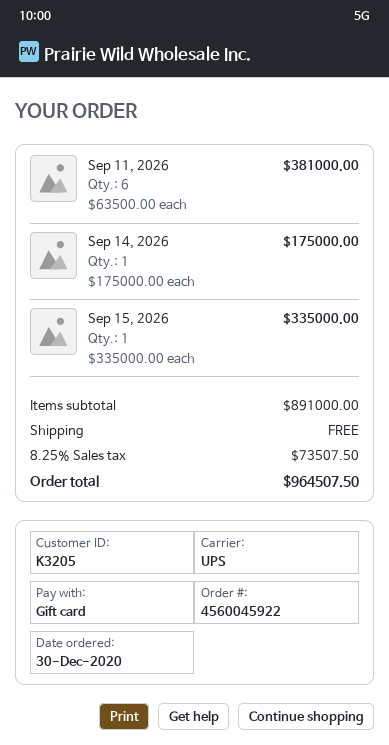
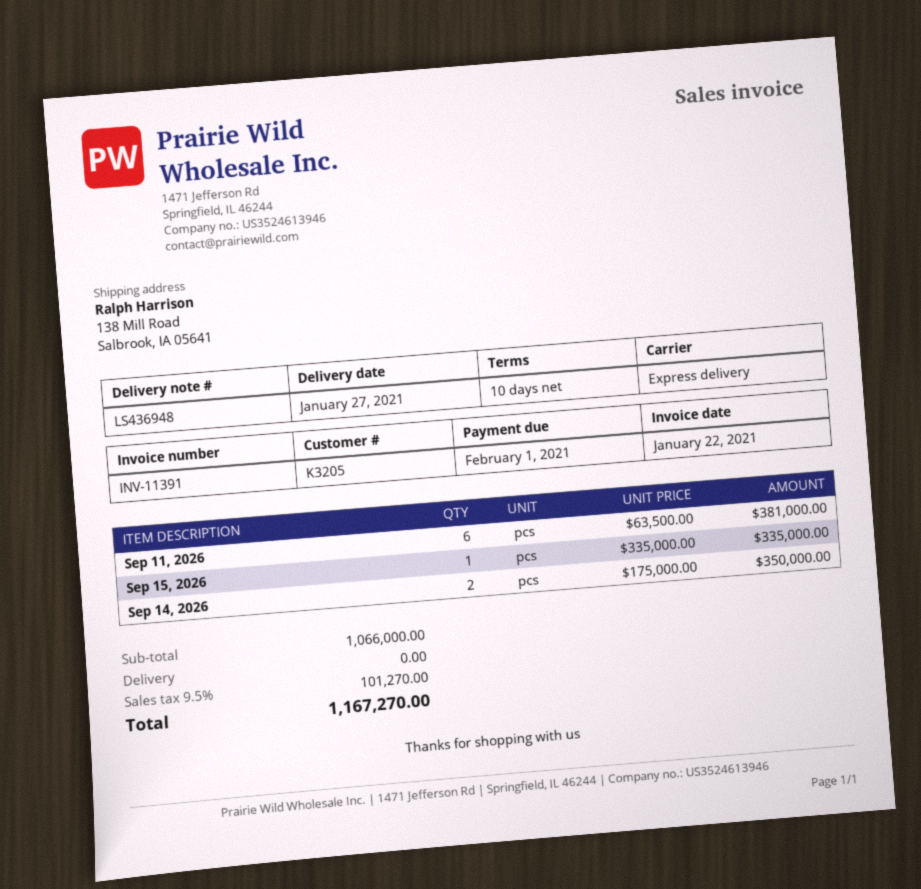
shipping method: UPS -> express
Sep 14, 2026: 1 x 175000.00 = 175000.00 -> 2 x 175000.00 = 350000.00
subtotal: 891000.00 -> 1066000.00
tax: 8.25% = 73507.50 -> 9.5% = 101270.00
total: 964507.50 -> 1167270.00

